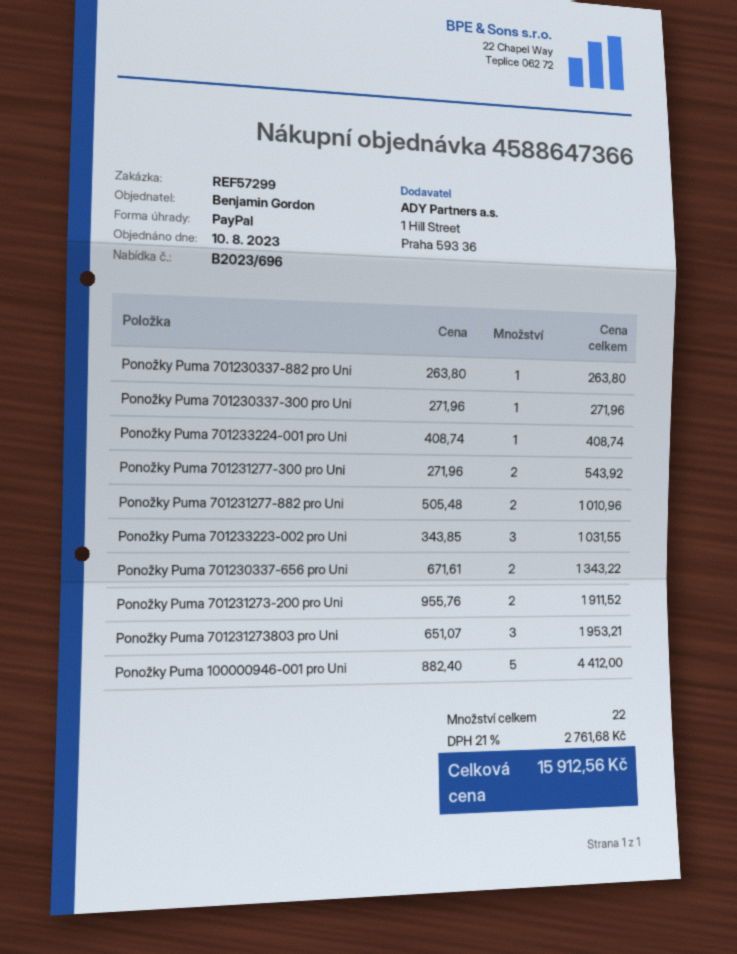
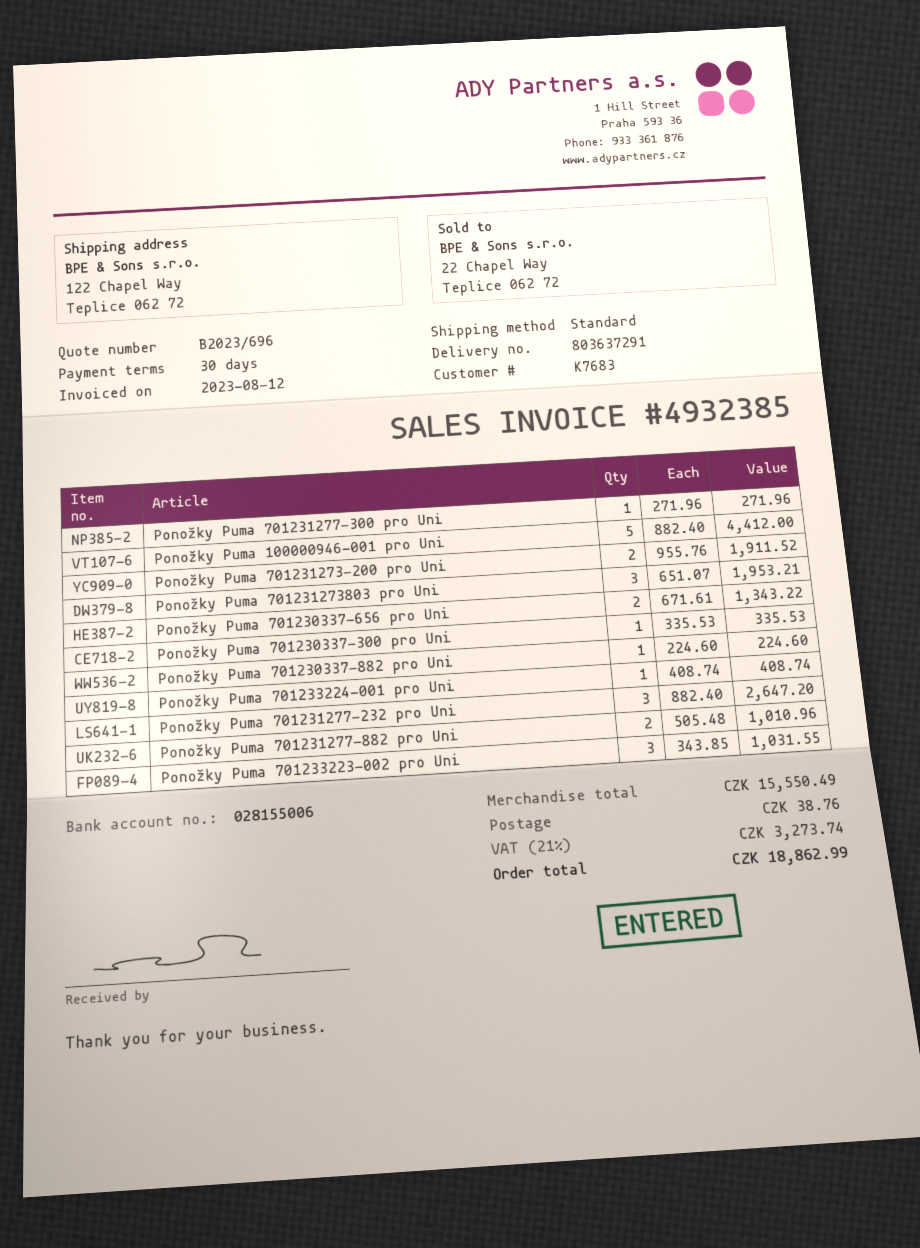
Ponožky Puma 701230337-882 pro Uni: 1 x 263.80 = 263.80 -> 1 x 224.60 = 224.60
Ponožky Puma 701230337-300 pro Uni: 1 x 271.96 = 271.96 -> 1 x 335.53 = 335.53
Ponožky Puma 701231277-300 pro Uni: 2 x 271.96 = 543.92 -> 1 x 271.96 = 271.96
Ponožky Puma 701231277-232 pro Uni: none -> 3 x 882.40 = 2647.20
shipping: none -> 38.76
tax: 21% = 2761.68 -> 21% = 3273.74
total: 15912.56 -> 18862.99

